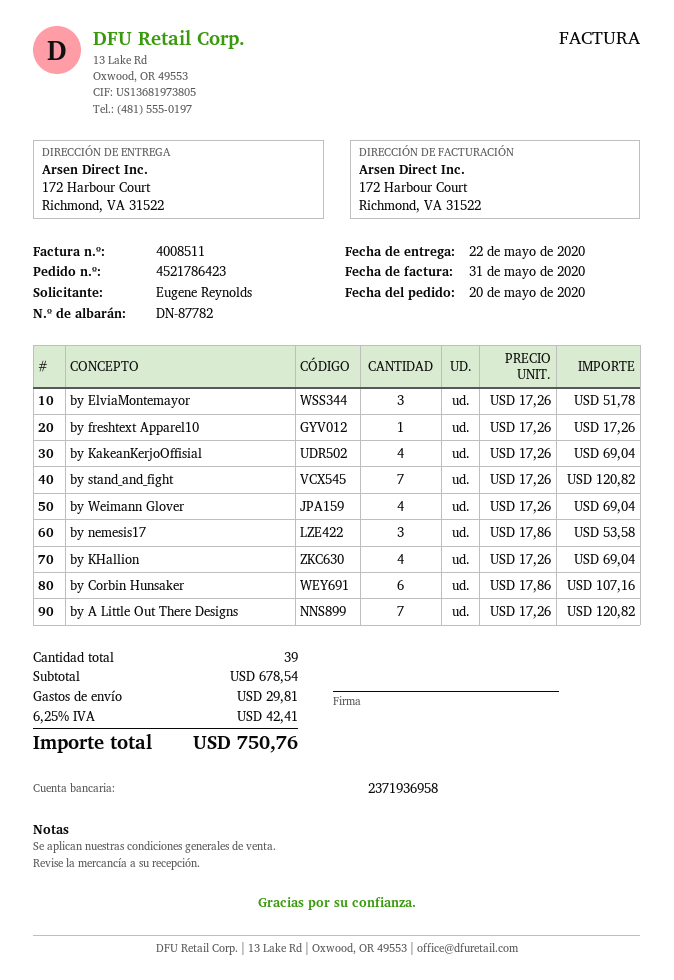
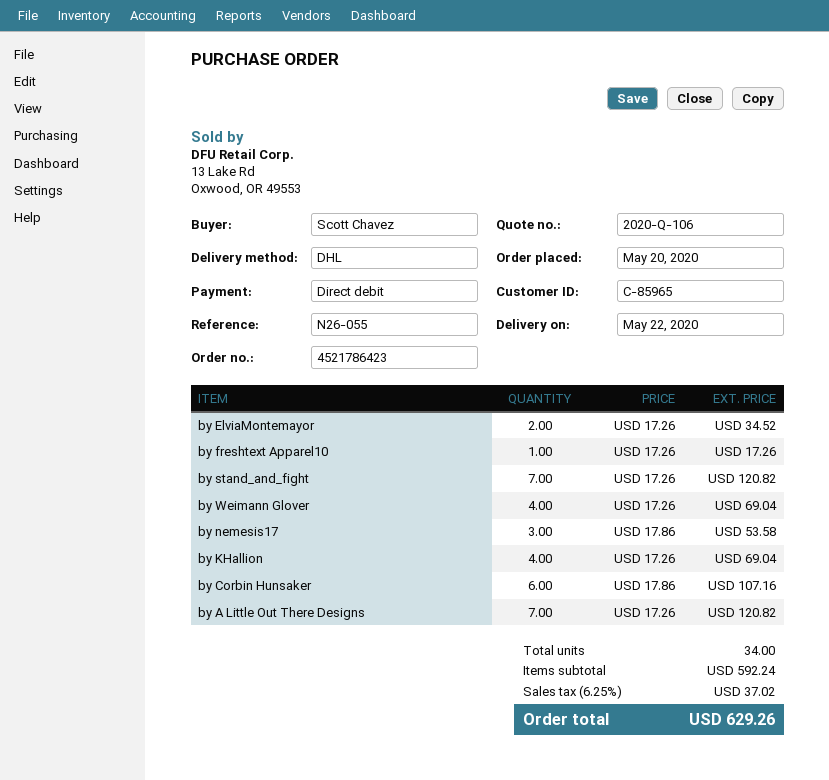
ordered by: Eugene Reynolds -> Scott Chavez
by ElviaMontemayor: 3 x 17.26 = 51.78 -> 2 x 17.26 = 34.52
by KakeanKerjoOffisial: 4 x 17.26 = 69.04 -> none
total quantity: 39 -> 34
subtotal: 678.54 -> 592.24
shipping: 29.81 -> none
tax: 6.25% = 42.41 -> 6.25% = 37.02
total: 750.76 -> 629.26

